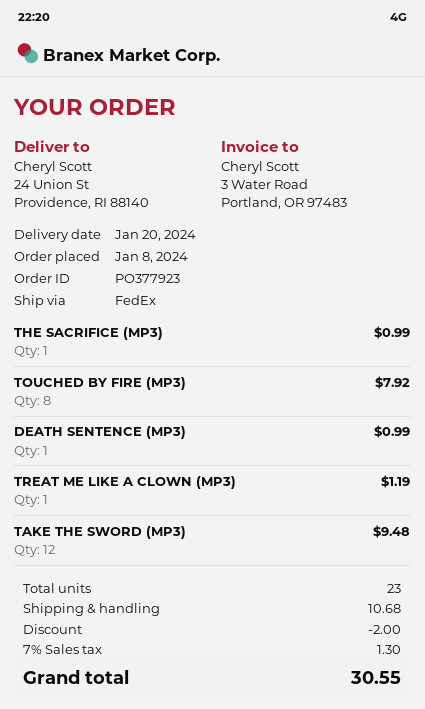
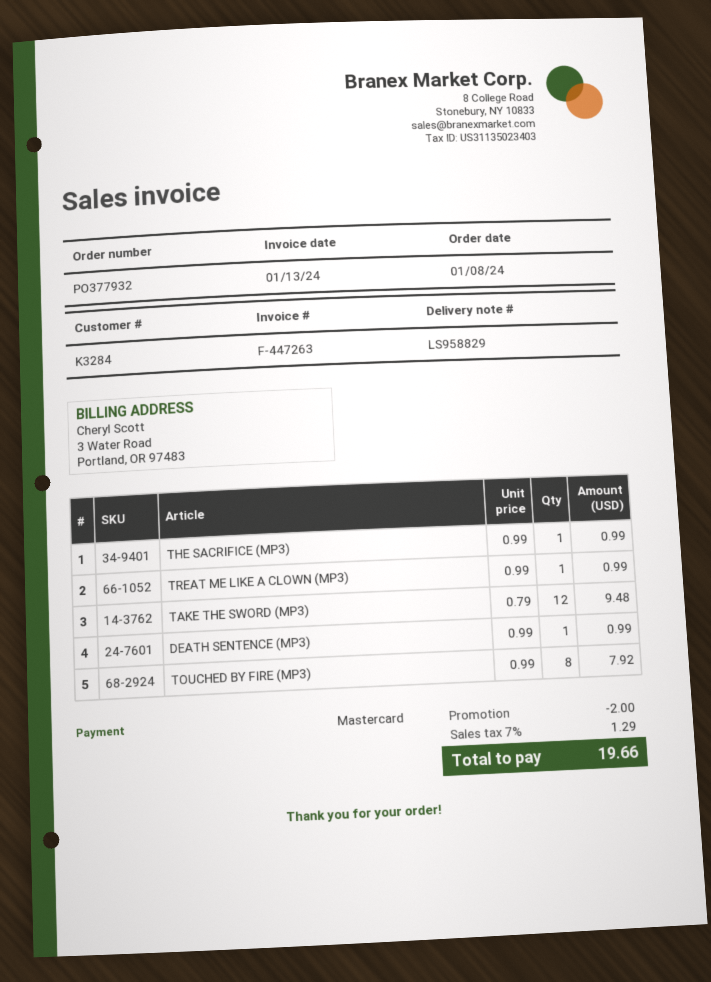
order number: PO377923 -> PO377932
TREAT ME LIKE A CLOWN (MP3): 1 for 1.19 -> 1 for 0.99
shipping: 10.68 -> none
tax: 7% = 1.30 -> 7% = 1.29
total: 30.55 -> 19.66

